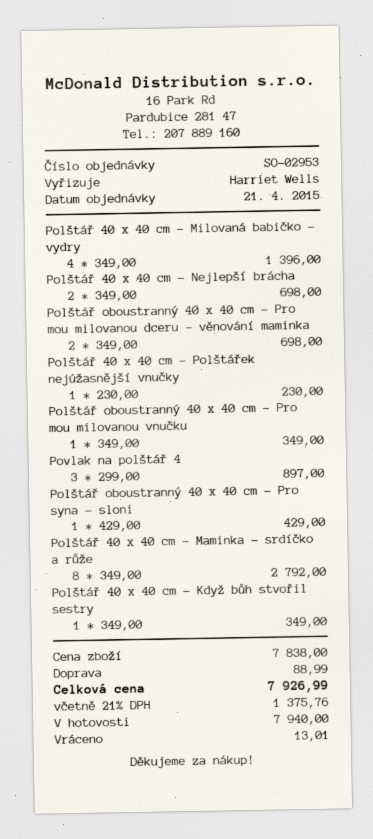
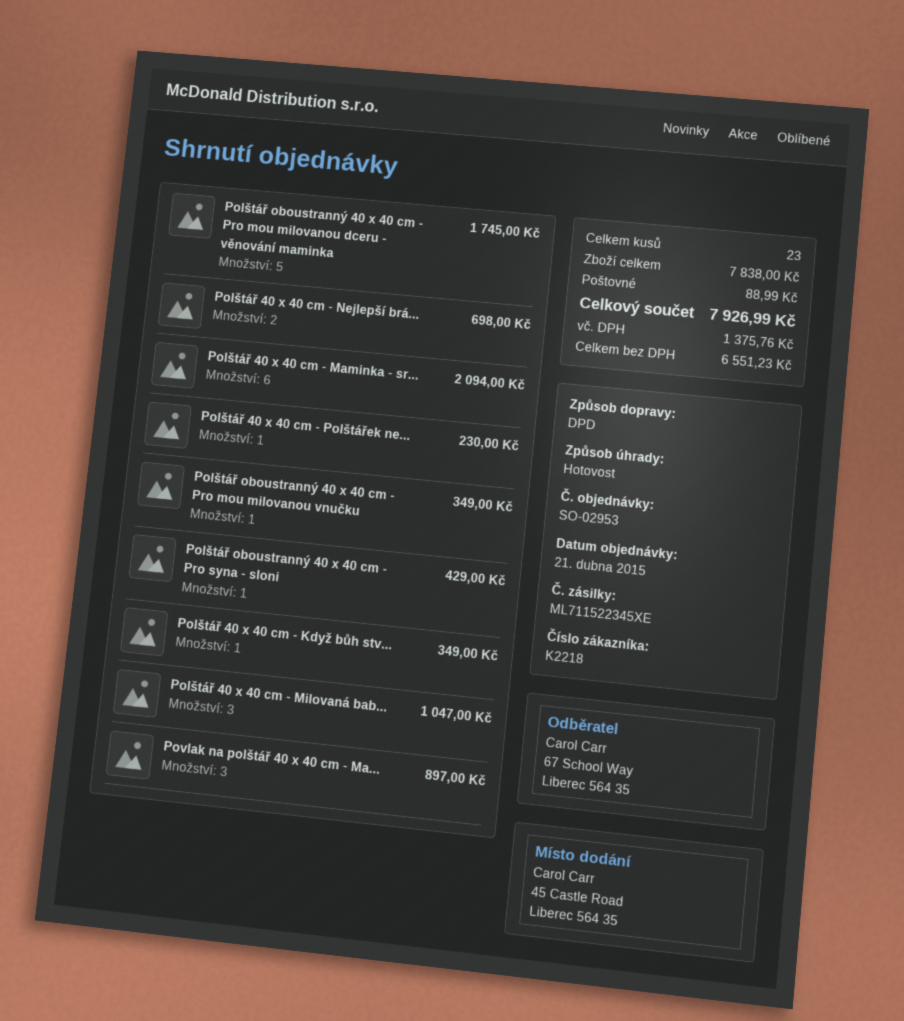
Polštář 40 x 40 cm - Milovaná babičko - vydry: 4 for 1396.00 -> 3 for 1047.00
Polštář oboustranný 40 x 40 cm - Pro mou milovanou dceru - věnování maminka: 2 for 698.00 -> 5 for 1745.00
Polštář 40 x 40 cm - Maminka - srdíčko a růže: 8 for 2792.00 -> 6 for 2094.00

